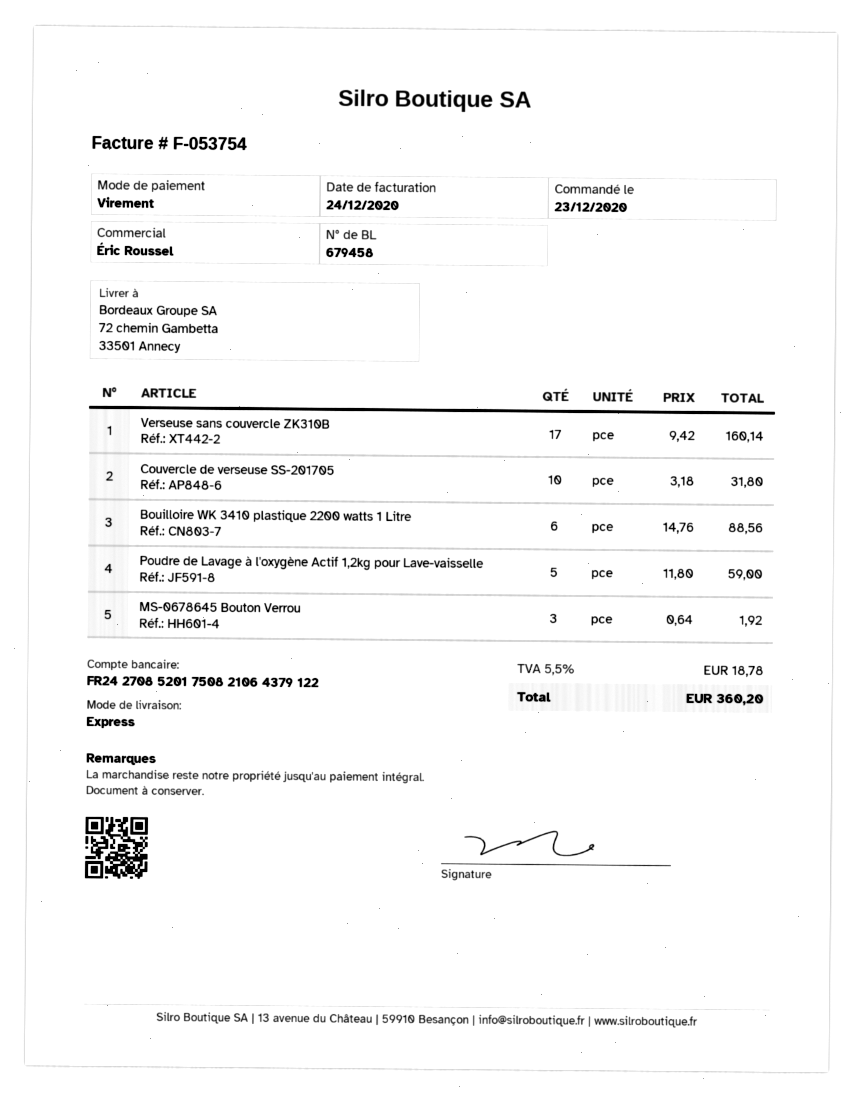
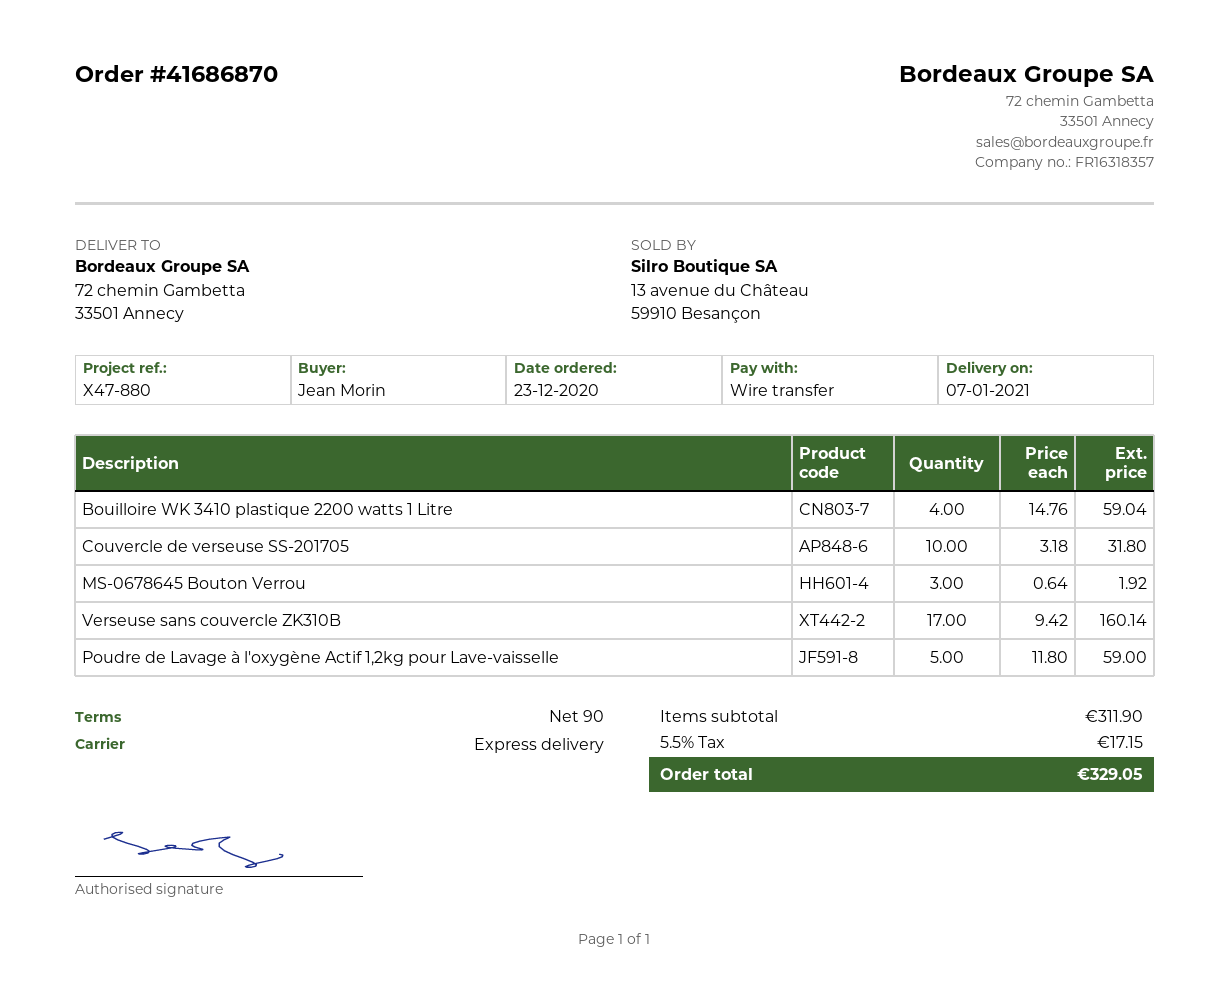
Bouilloire WK 3410 plastique 2200 watts 1 Litre: 6 x 14.76 = 88.56 -> 4 x 14.76 = 59.04
tax: 5.5% = 18.78 -> 5.5% = 17.15
total: 360.20 -> 329.05

